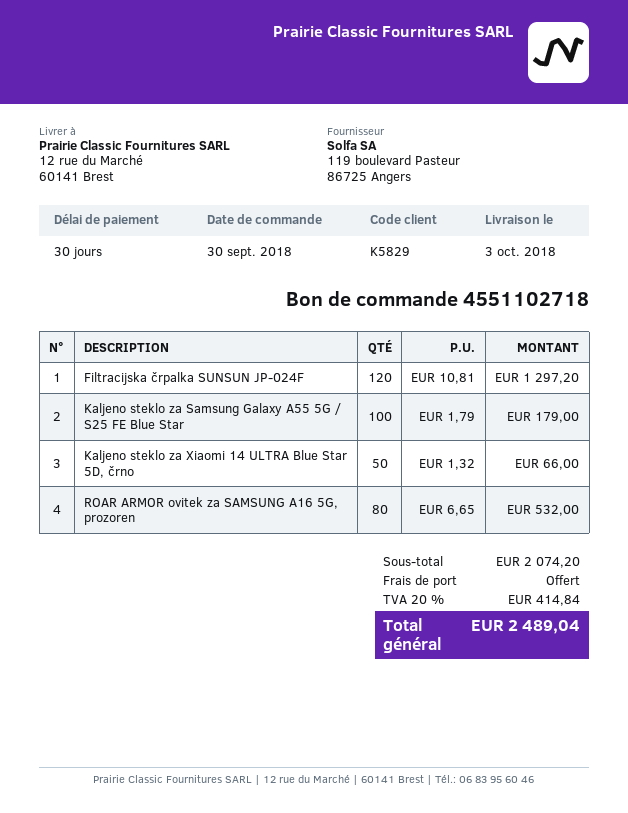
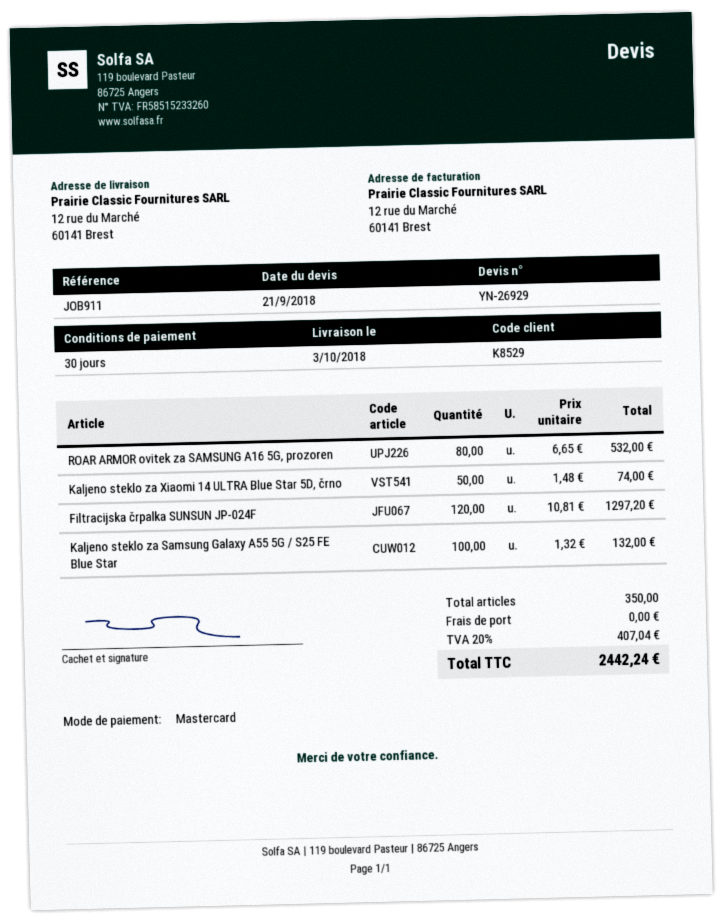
customer number: K5829 -> K8529
Kaljeno steklo za Samsung Galaxy A55 5G / S25 FE Blue Star: 100 x 1.79 = 179.00 -> 100 x 1.32 = 132.00
Kaljeno steklo za Xiaomi 14 ULTRA Blue Star 5D, črno: 50 x 1.32 = 66.00 -> 50 x 1.48 = 74.00
tax: 20% = 414.84 -> 20% = 407.04
total: 2489.04 -> 2442.24

